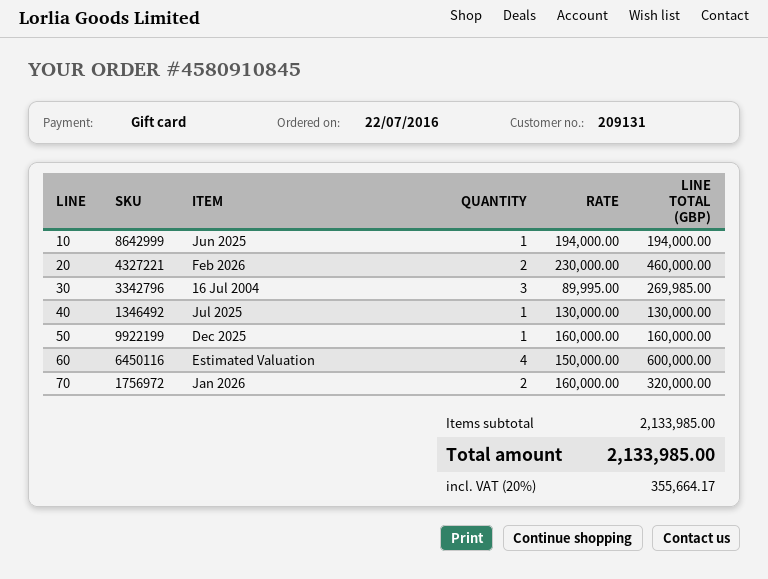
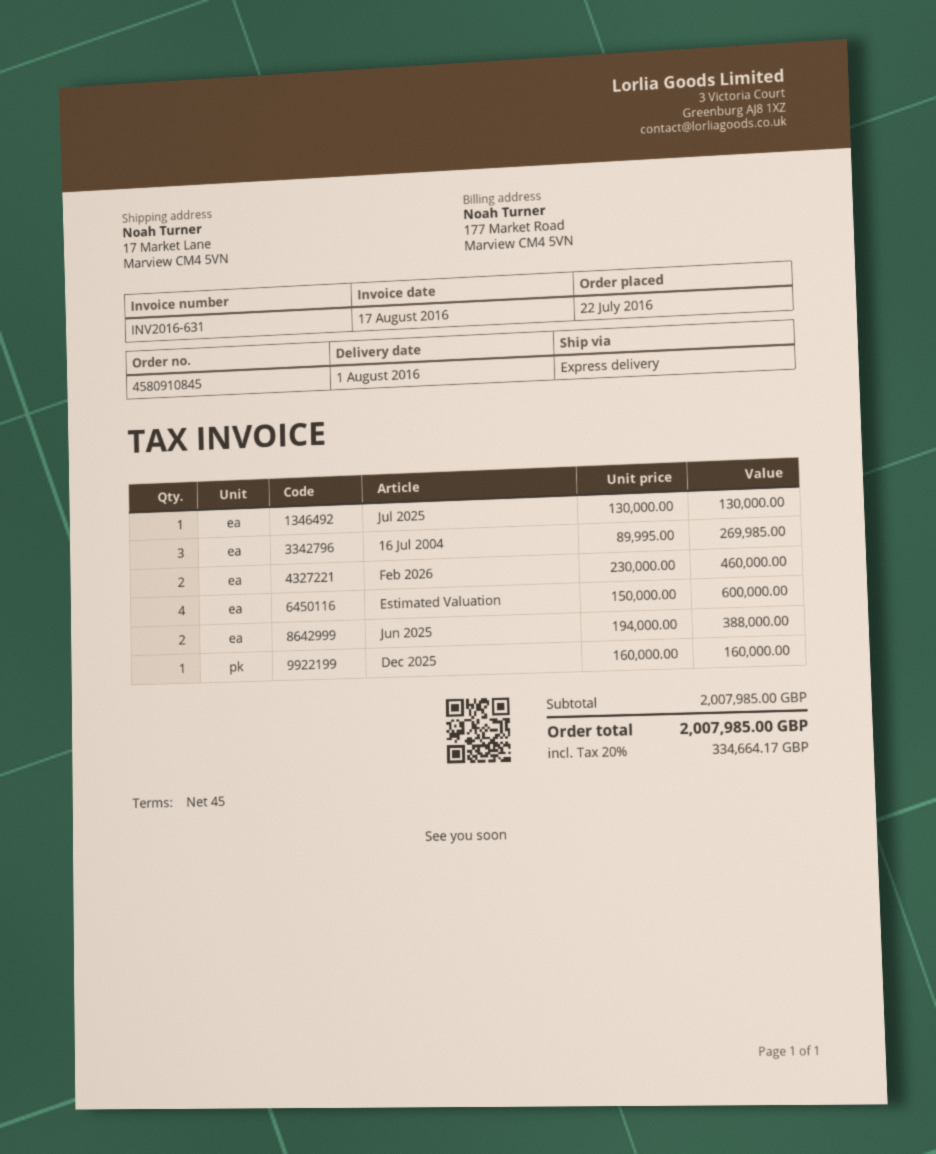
Jun 2025: 1 x 194000.00 = 194000.00 -> 2 x 194000.00 = 388000.00
Jan 2026: 2 x 160000.00 = 320000.00 -> none
subtotal: 2133985.00 -> 2007985.00
tax: 20% = 355664.17 -> 20% = 334664.17
total: 2133985.00 -> 2007985.00

